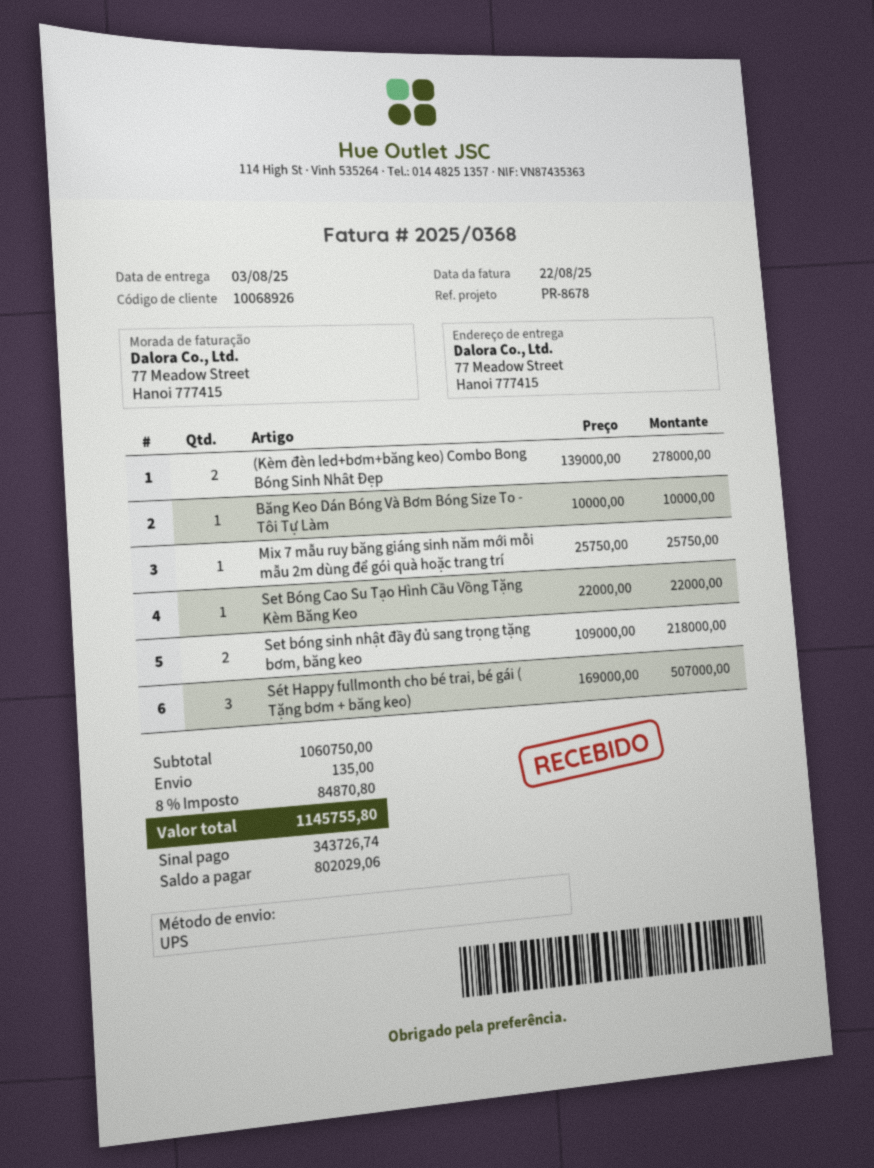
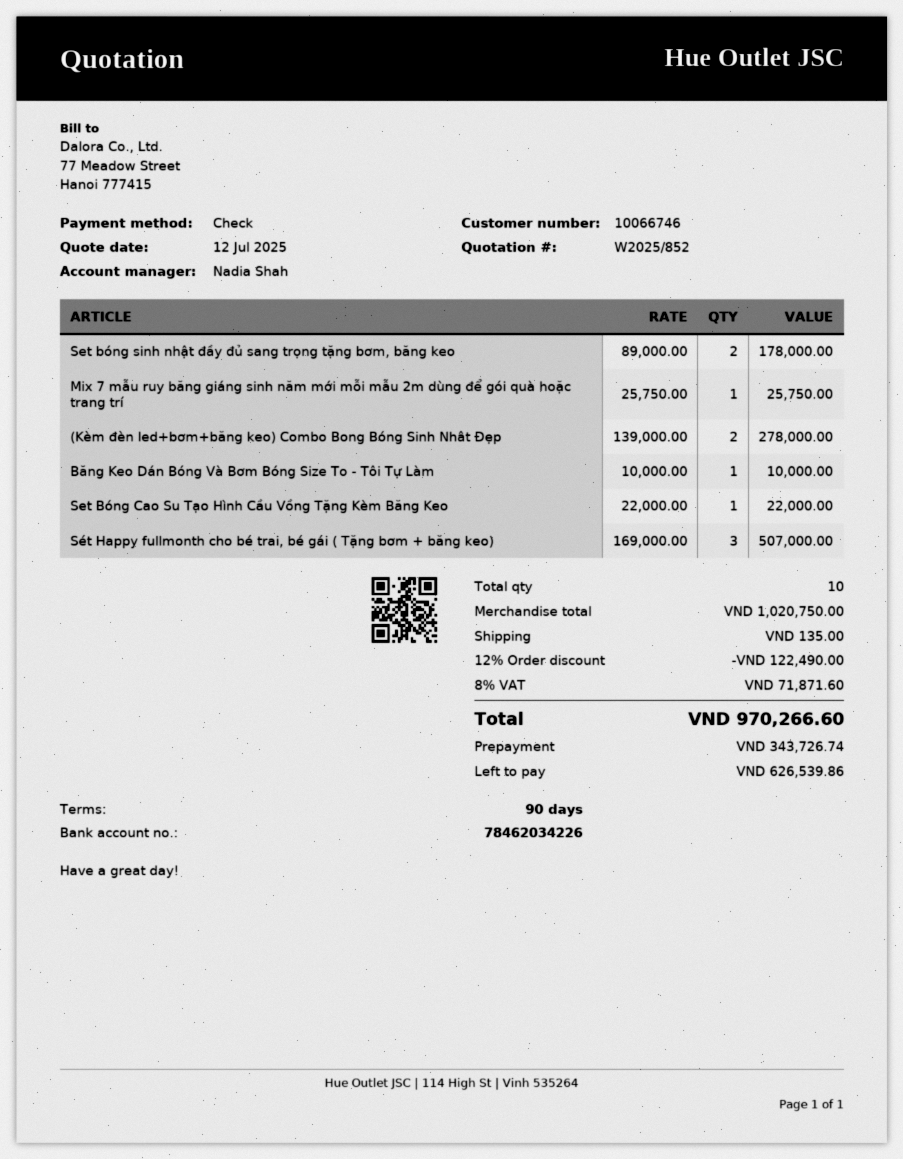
customer number: 10068926 -> 10066746
Set bóng sinh nhật đầy đủ sang trọng tặng bơm, băng keo: 2 x 109000.00 = 218000.00 -> 2 x 89000.00 = 178000.00
subtotal: 1060750.00 -> 1020750.00
discount: none -> 12% = 122490.00
tax: 8% = 84870.80 -> 8% = 71871.60
total: 1145755.80 -> 970266.60
balance: 802029.06 -> 626539.86

